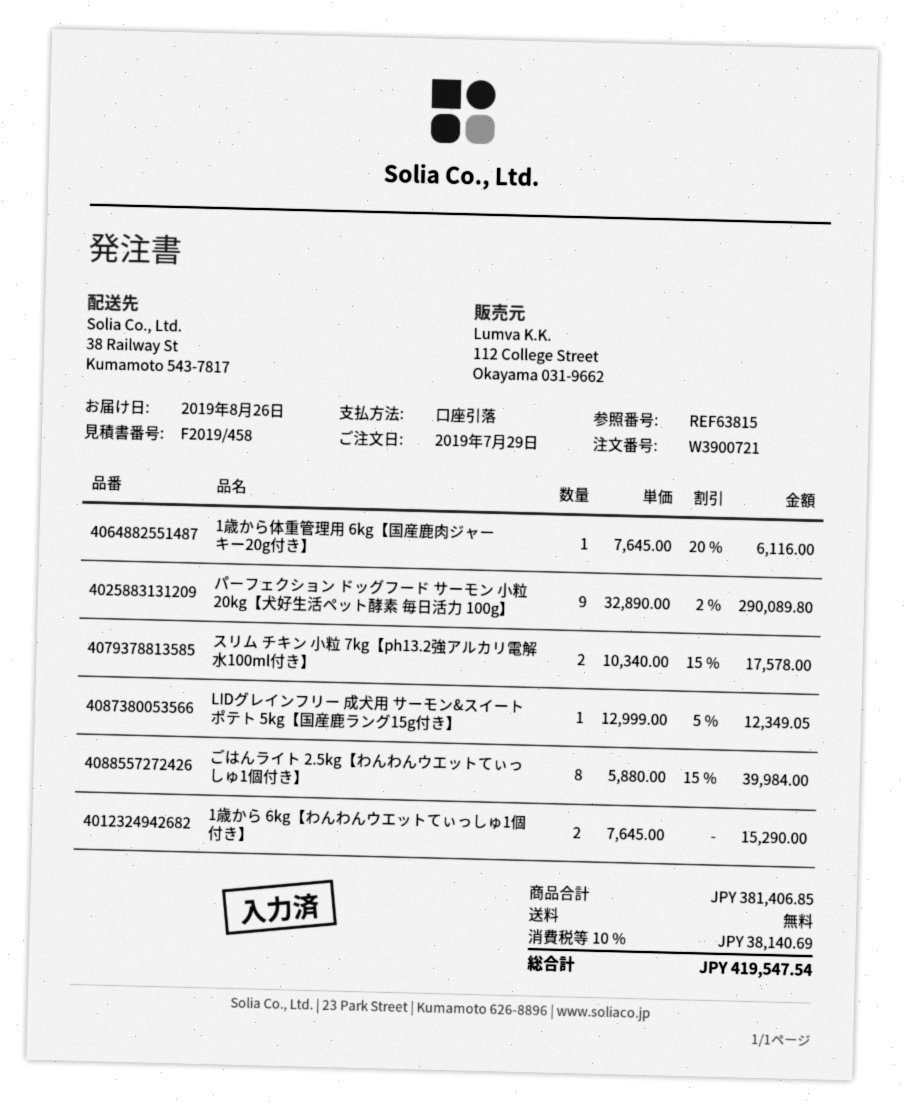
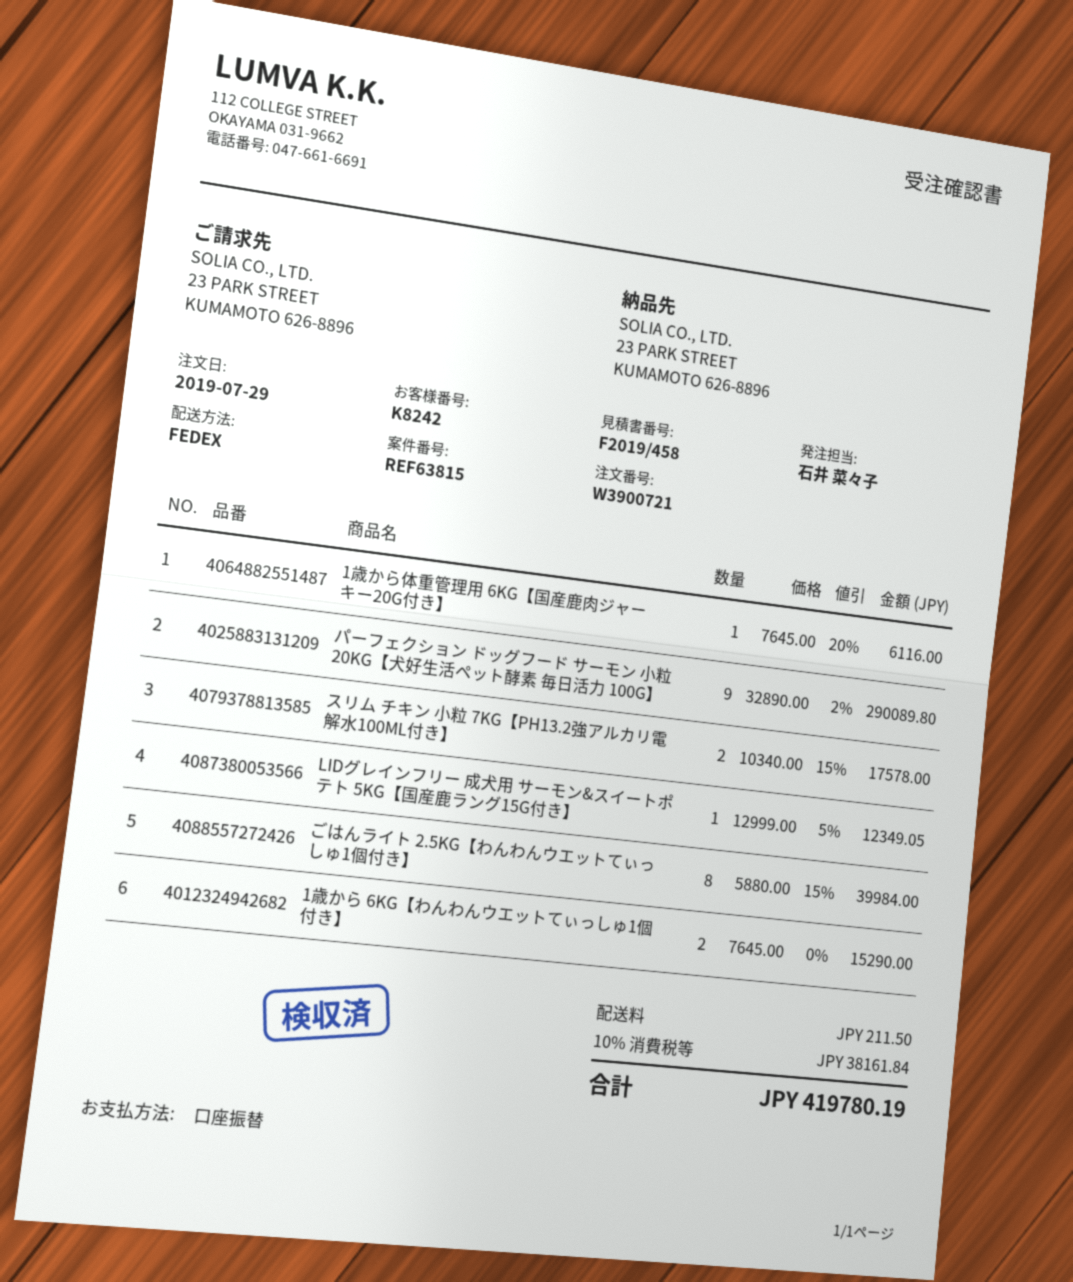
ship to: 38 Railway St, Kumamoto 543-7817 -> 23 PARK STREET, KUMAMOTO 626-8896
shipping: 0.00 -> 211.50
tax: 10% = 38140.69 -> 10% = 38161.84
total: 419547.54 -> 419780.19

